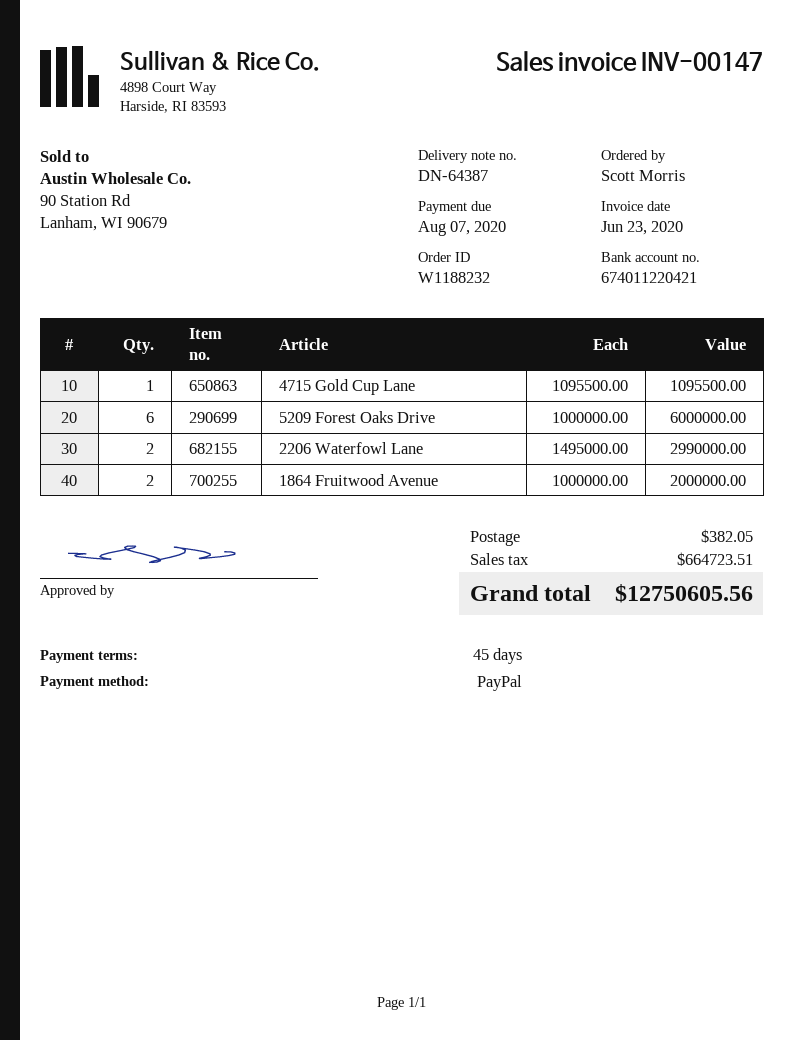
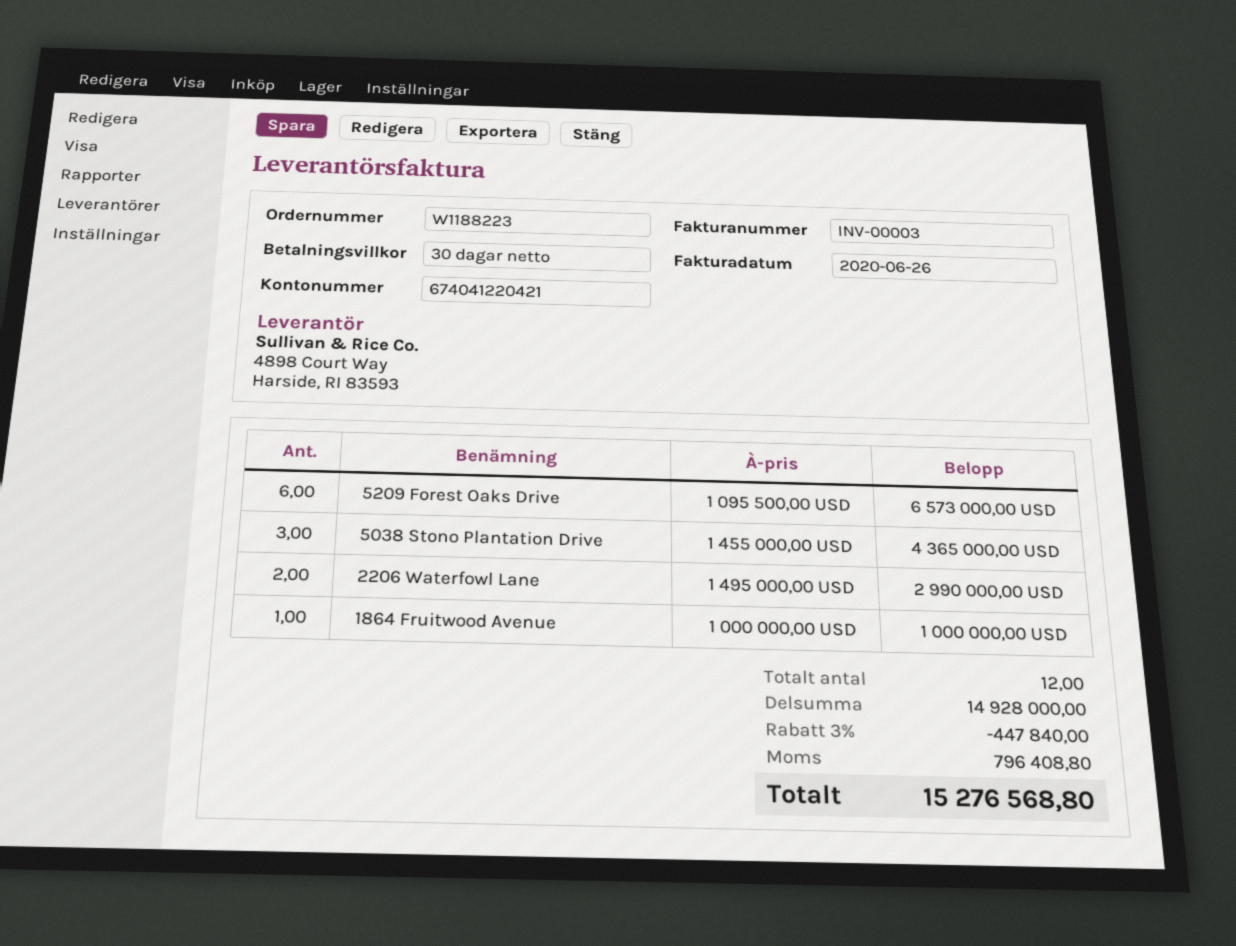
order number: W1188232 -> W1188223
invoice number: INV-00147 -> INV-00003
invoice date: 2020-06-23 -> 2020-06-26
payment terms: 45 days -> 30 days
bank account: 674011220421 -> 674041220421
4715 Gold Cup Lane: 1 x 1095500.00 = 1095500.00 -> none
5209 Forest Oaks Drive: 6 x 1000000.00 = 6000000.00 -> 6 x 1095500.00 = 6573000.00
1864 Fruitwood Avenue: 2 x 1000000.00 = 2000000.00 -> 1 x 1000000.00 = 1000000.00
5038 Stono Plantation Drive: none -> 3 x 1455000.00 = 4365000.00
discount: none -> 3% = 447840.00
shipping: 382.05 -> none
tax: 664723.51 -> 796408.80
total: 12750605.56 -> 15276568.80

